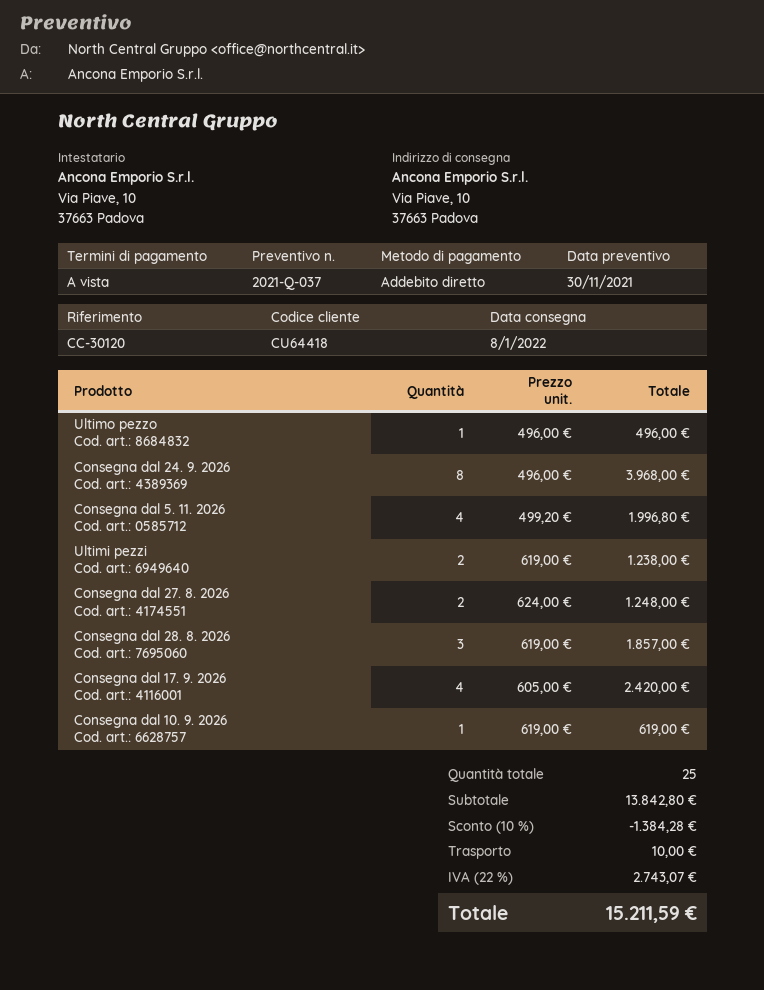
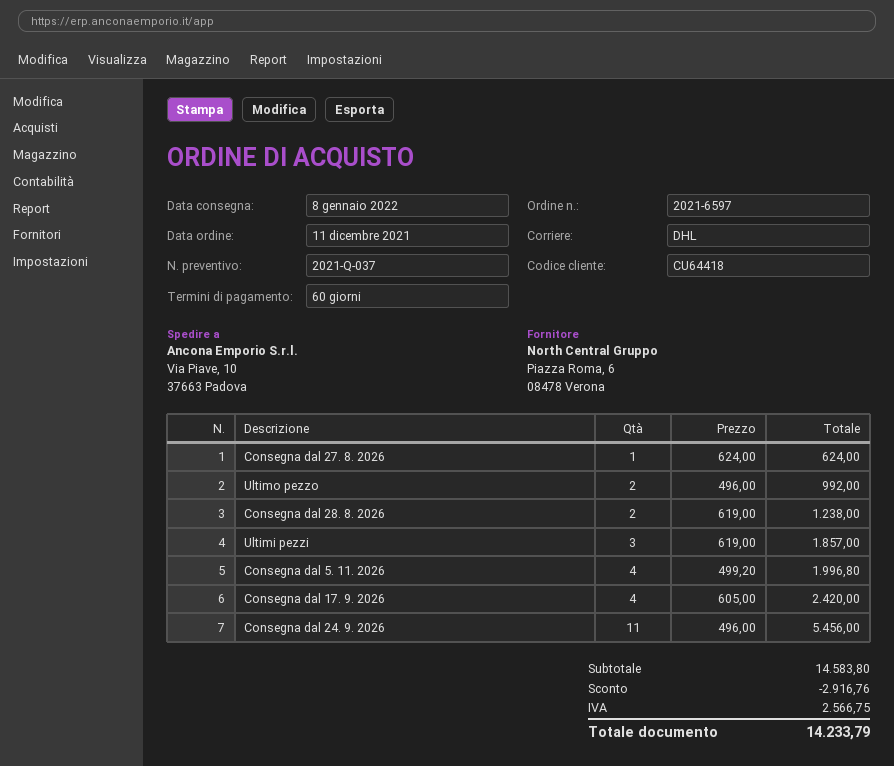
payment terms: on receipt -> 60 days
Ultimo pezzo: 1 x 496.00 = 496.00 -> 2 x 496.00 = 992.00
Consegna dal 24. 9. 2026: 8 x 496.00 = 3968.00 -> 11 x 496.00 = 5456.00
Ultimi pezzi: 2 x 619.00 = 1238.00 -> 3 x 619.00 = 1857.00
Consegna dal 27. 8. 2026: 2 x 624.00 = 1248.00 -> 1 x 624.00 = 624.00
Consegna dal 28. 8. 2026: 3 x 619.00 = 1857.00 -> 2 x 619.00 = 1238.00
Consegna dal 10. 9. 2026: 1 x 619.00 = 619.00 -> none
subtotal: 13842.80 -> 14583.80
discount: 1384.28 -> 2916.76
shipping: 10.00 -> none
tax: 2743.07 -> 2566.75
total: 15211.59 -> 14233.79

